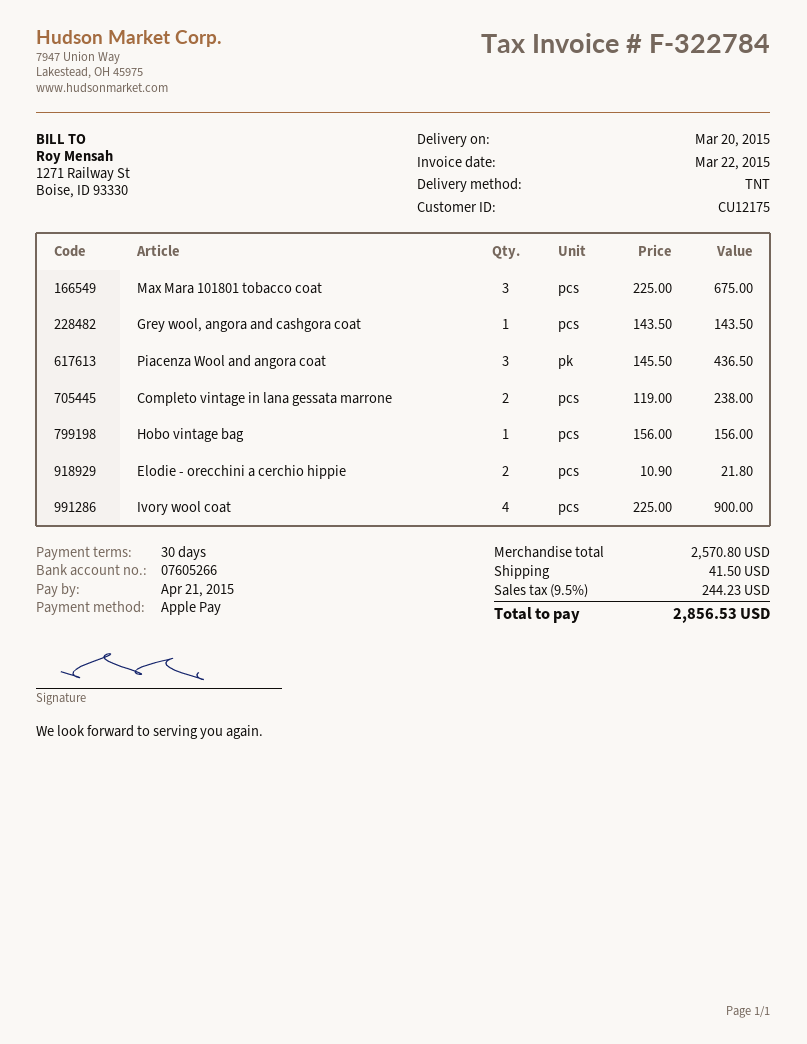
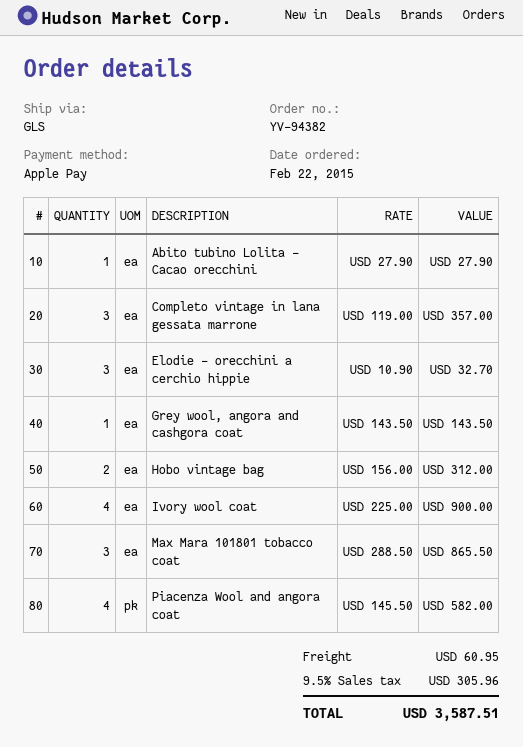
shipping method: TNT -> GLS
Max Mara 101801 tobacco coat: 3 x 225.00 = 675.00 -> 3 x 288.50 = 865.50
Piacenza Wool and angora coat: 3 x 145.50 = 436.50 -> 4 x 145.50 = 582.00
Completo vintage in lana gessata marrone: 2 x 119.00 = 238.00 -> 3 x 119.00 = 357.00
Hobo vintage bag: 1 x 156.00 = 156.00 -> 2 x 156.00 = 312.00
Elodie - orecchini a cerchio hippie: 2 x 10.90 = 21.80 -> 3 x 10.90 = 32.70
Abito tubino Lolita - Cacao orecchini: none -> 1 x 27.90 = 27.90
shipping: 41.50 -> 60.95
tax: 9.5% = 244.23 -> 9.5% = 305.96
total: 2856.53 -> 3587.51

